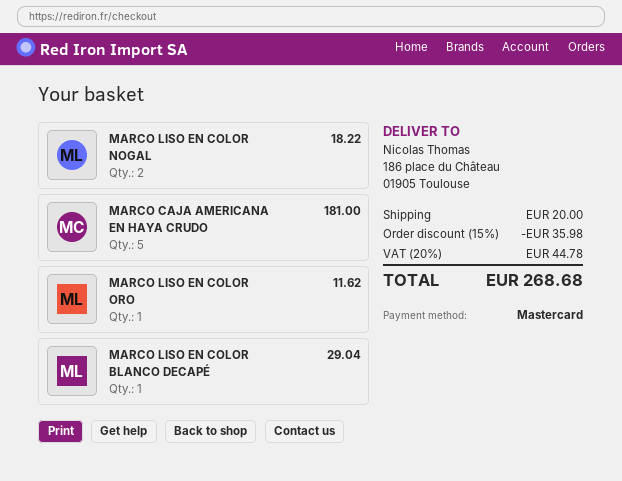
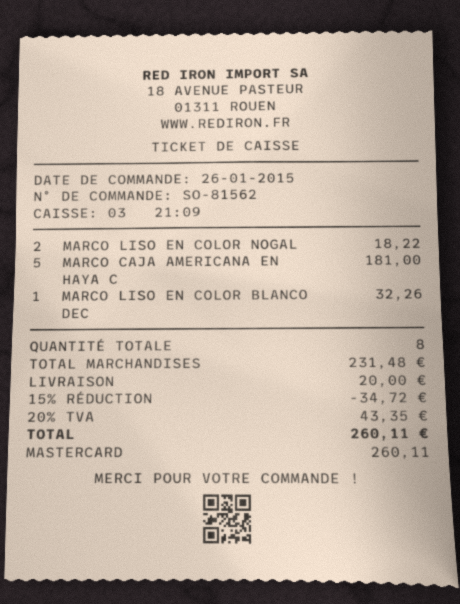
MARCO LISO EN COLOR ORO: 1 for 11.62 -> none
MARCO LISO EN COLOR BLANCO DECAPÉ: 1 for 29.04 -> 1 for 32.26
discount: 15% = 35.98 -> 15% = 34.72
tax: 20% = 44.78 -> 20% = 43.35
total: 268.68 -> 260.11

